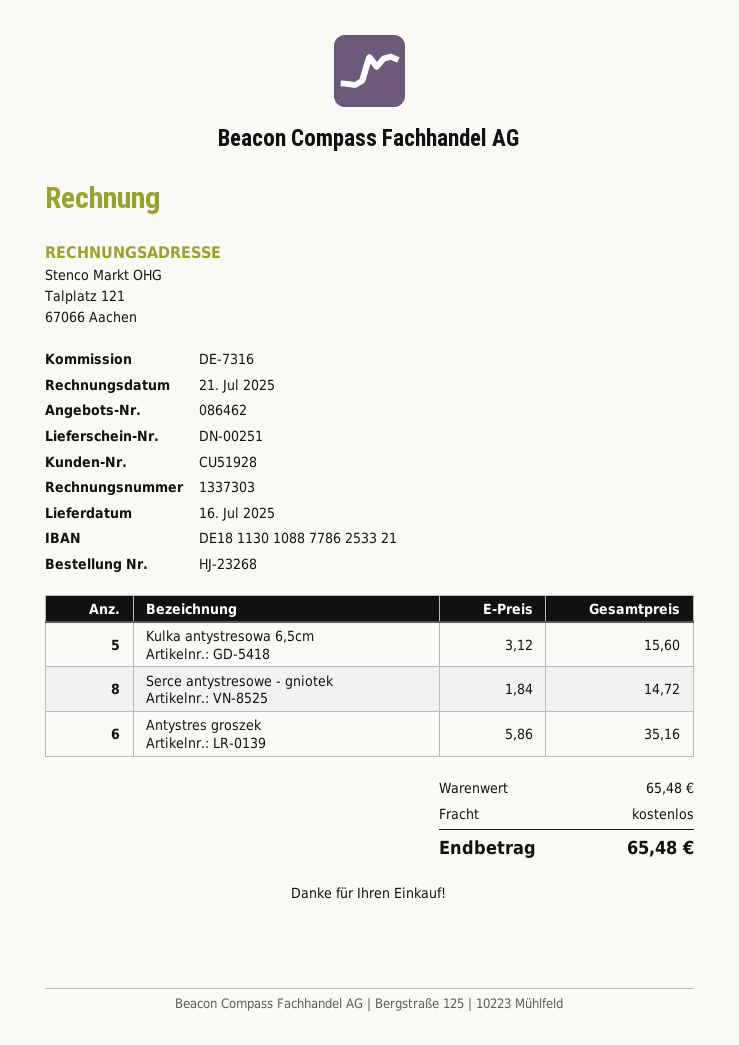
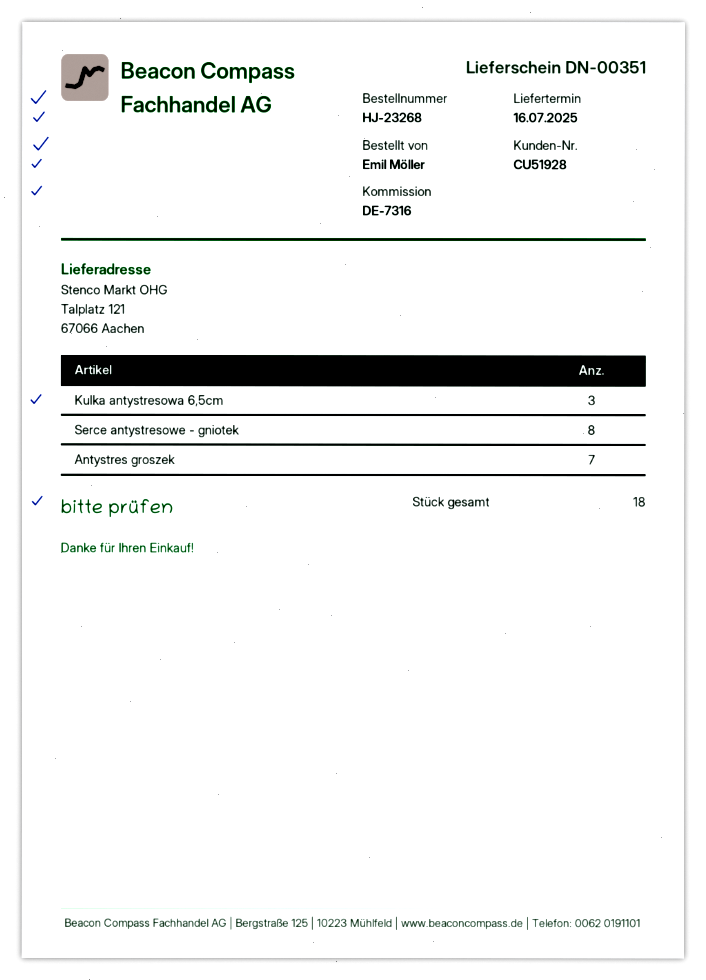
delivery note number: DN-00251 -> DN-00351
Kulka antystresowa 6,5cm: 5 -> 3
Antystres groszek: 6 -> 7

